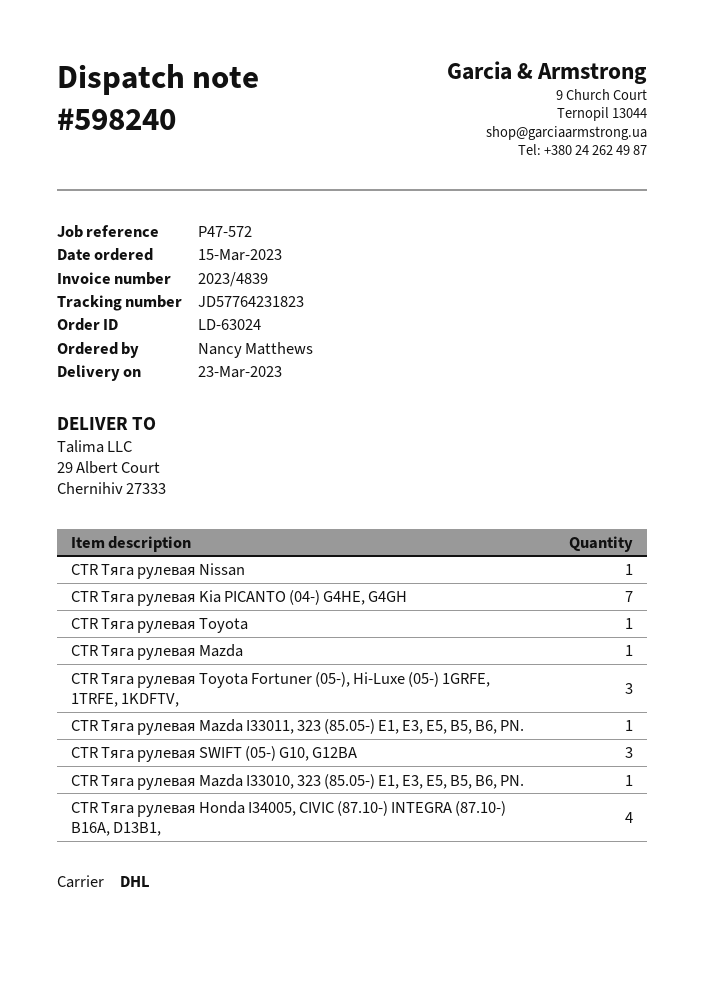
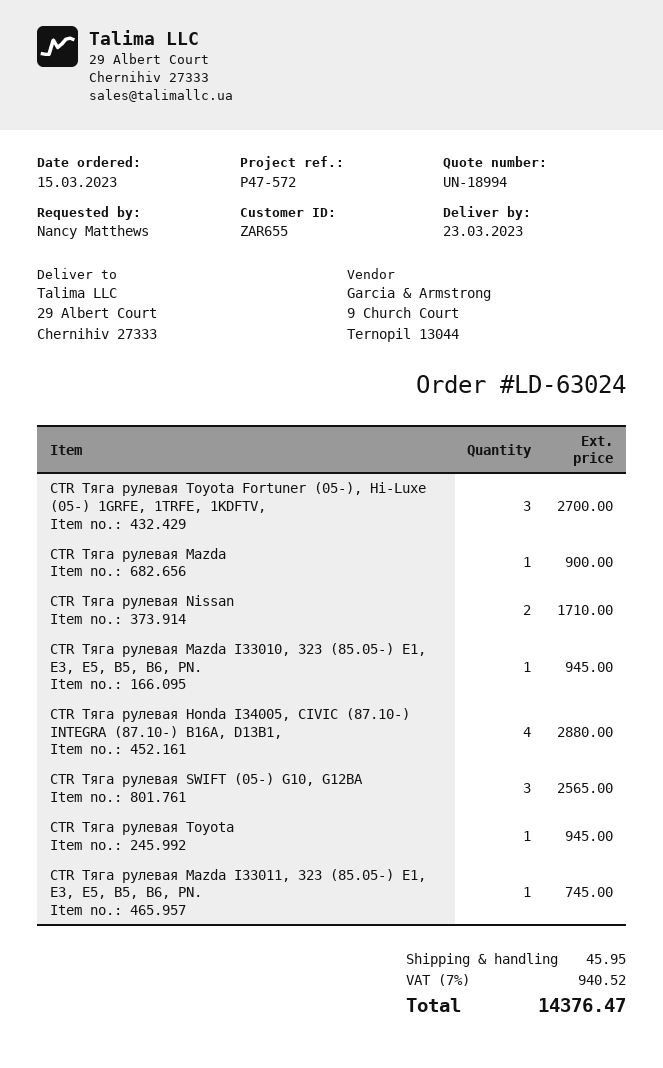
CTR Тяга рулевая Nissan: 1 -> 2
CTR Тяга рулевая Kia PICANTO (04-) G4HE, G4GH: 7 -> none

